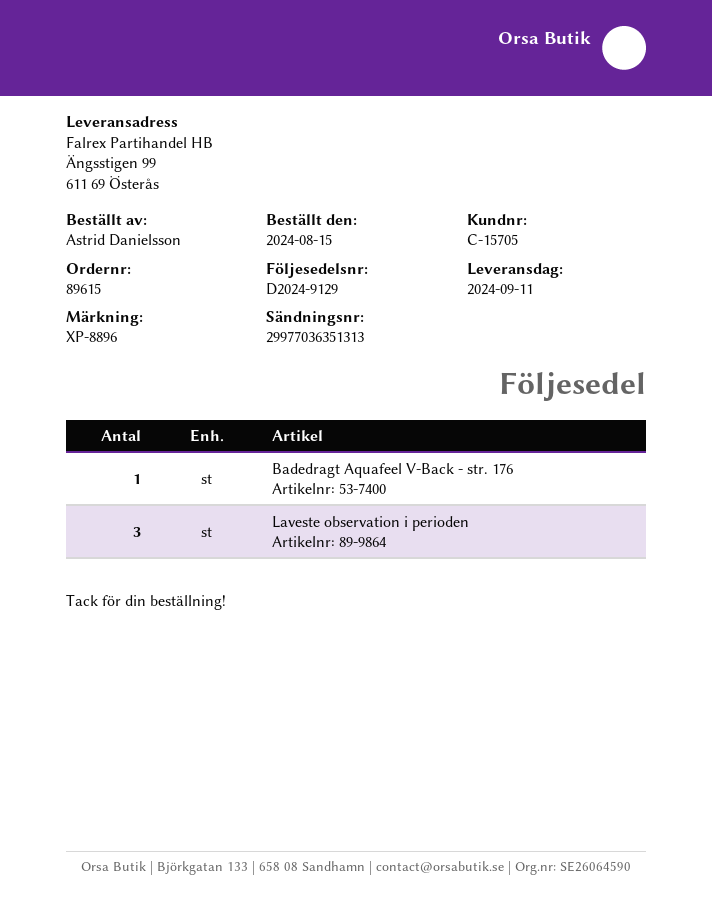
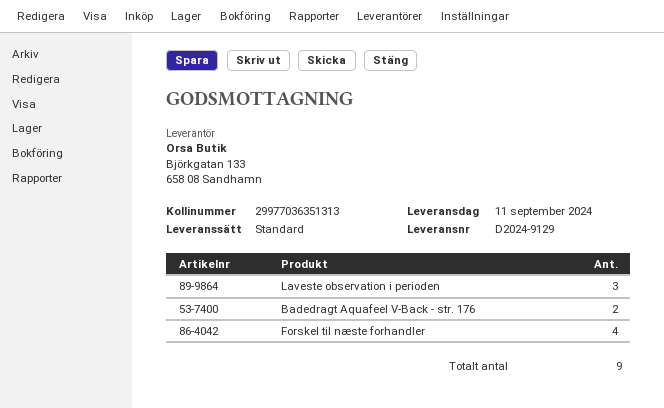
Badedragt Aquafeel V-Back - str. 176: 1 -> 2
Forskel til næste forhandler: none -> 4

